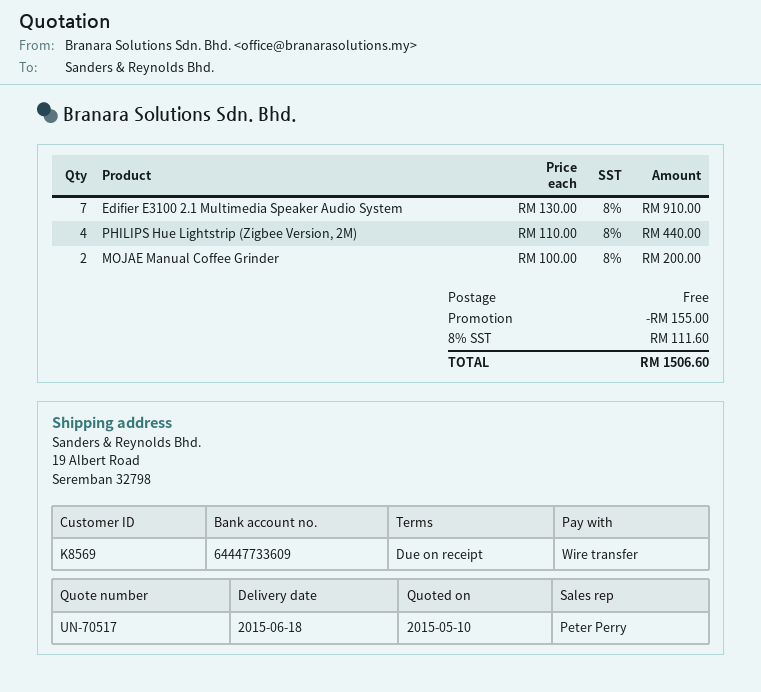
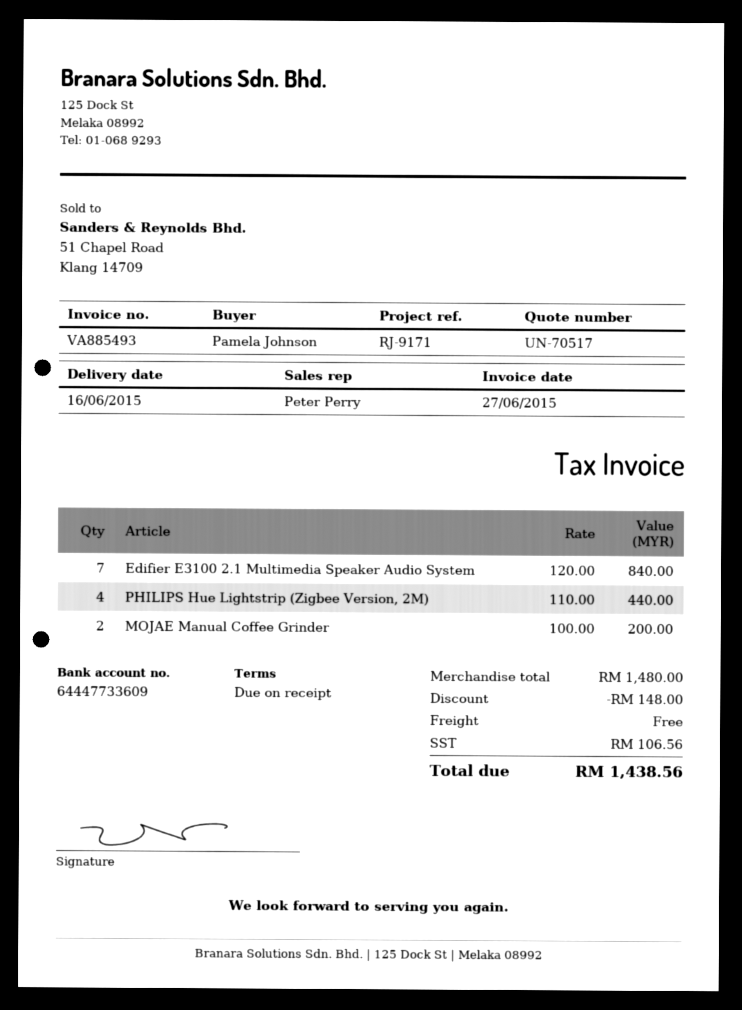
delivery date: 2015-06-18 -> 2015-06-16
Edifier E3100 2.1 Multimedia Speaker Audio System: 7 x 130.00 = 910.00 -> 7 x 120.00 = 840.00
discount: 155.00 -> 148.00
tax: 111.60 -> 106.56
total: 1506.60 -> 1438.56

